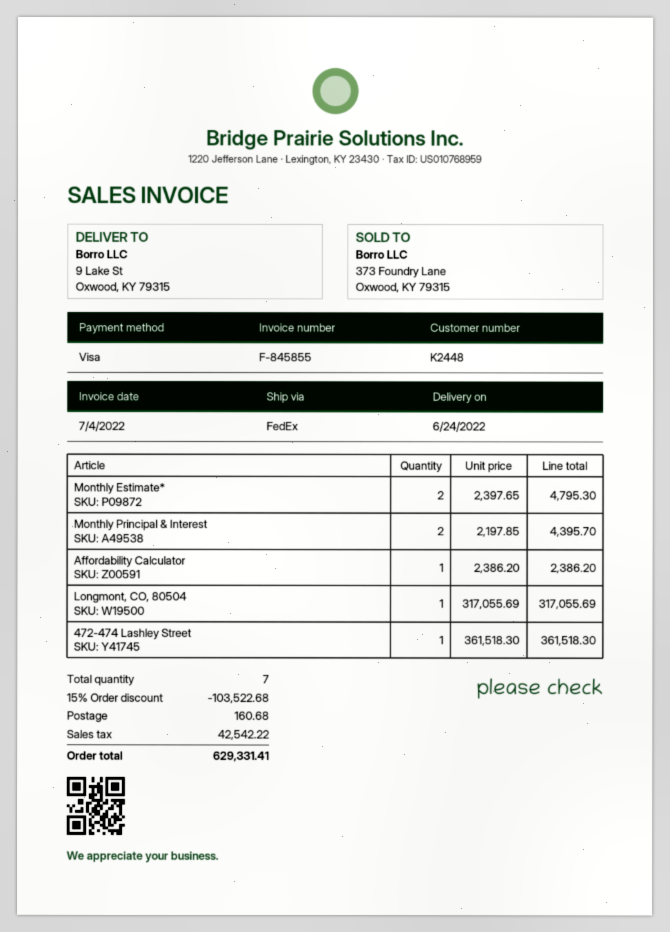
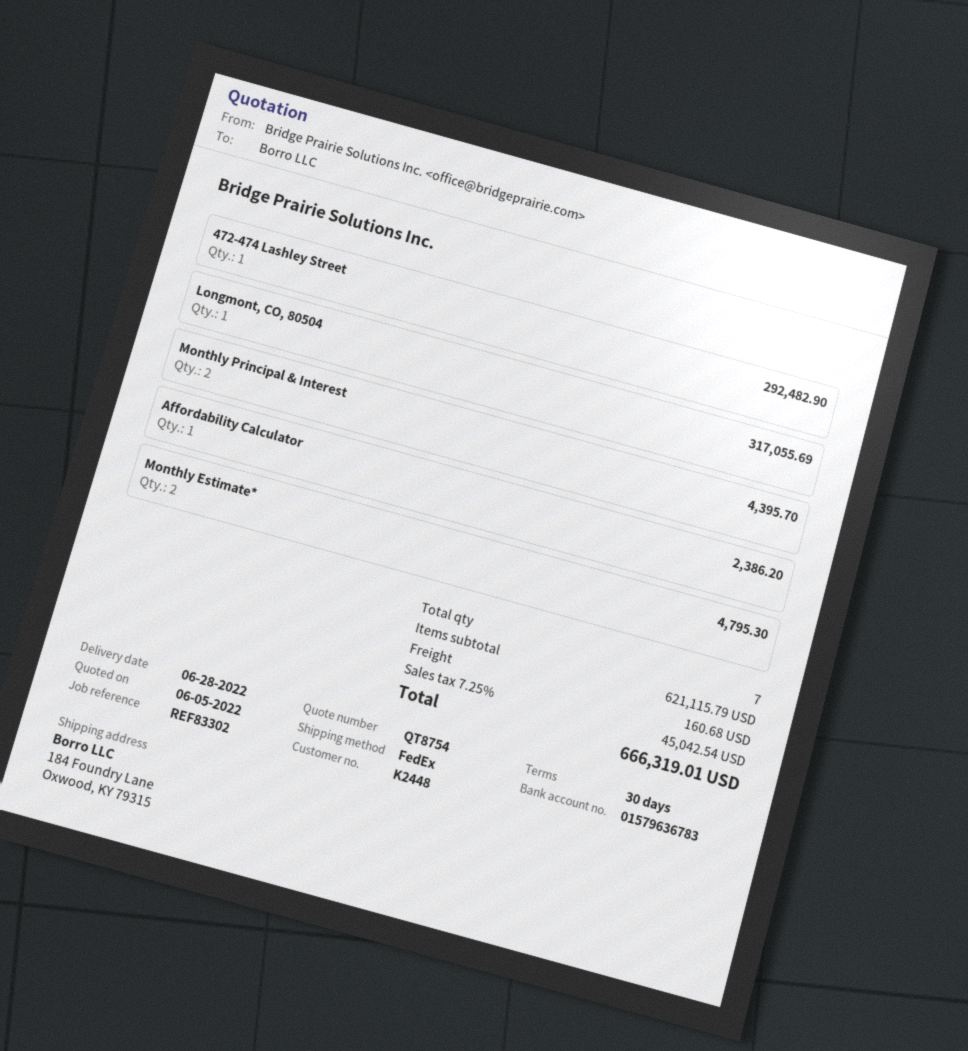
delivery date: 2022-06-24 -> 2022-06-28
ship to: 9 Lake St, Oxwood, KY 79315 -> 184 Foundry Lane, Oxwood, KY 79315
472-474 Lashley Street: 1 for 361518.30 -> 1 for 292482.90
discount: 15% = 103522.68 -> none
tax: 42542.22 -> 45042.54
total: 629331.41 -> 666319.01

